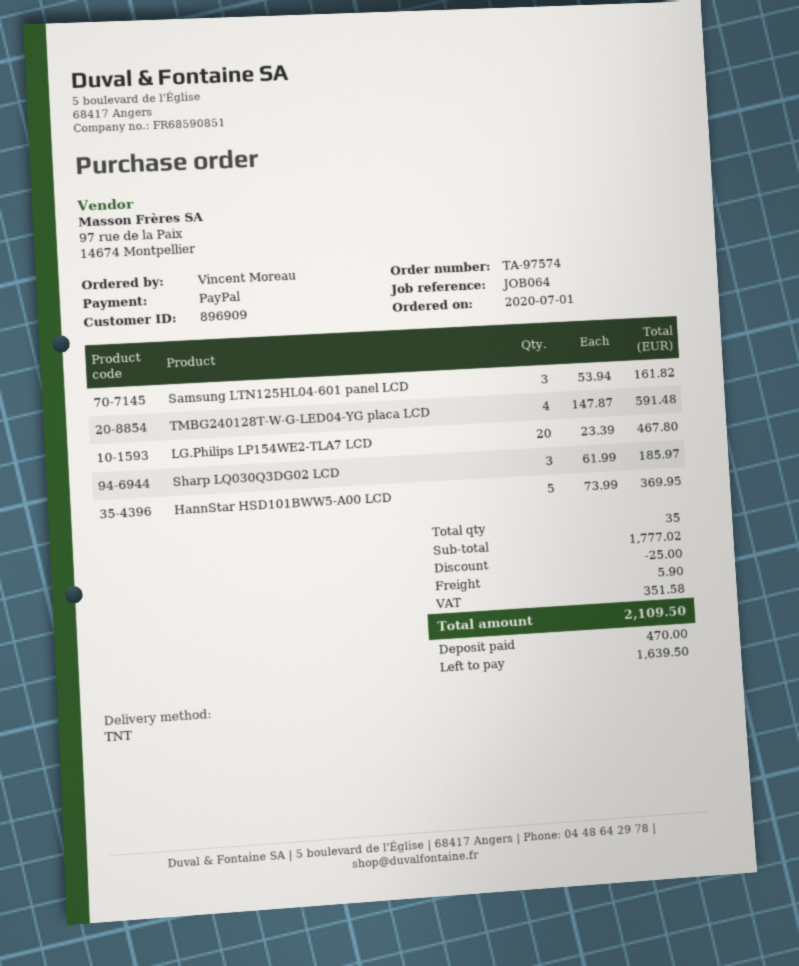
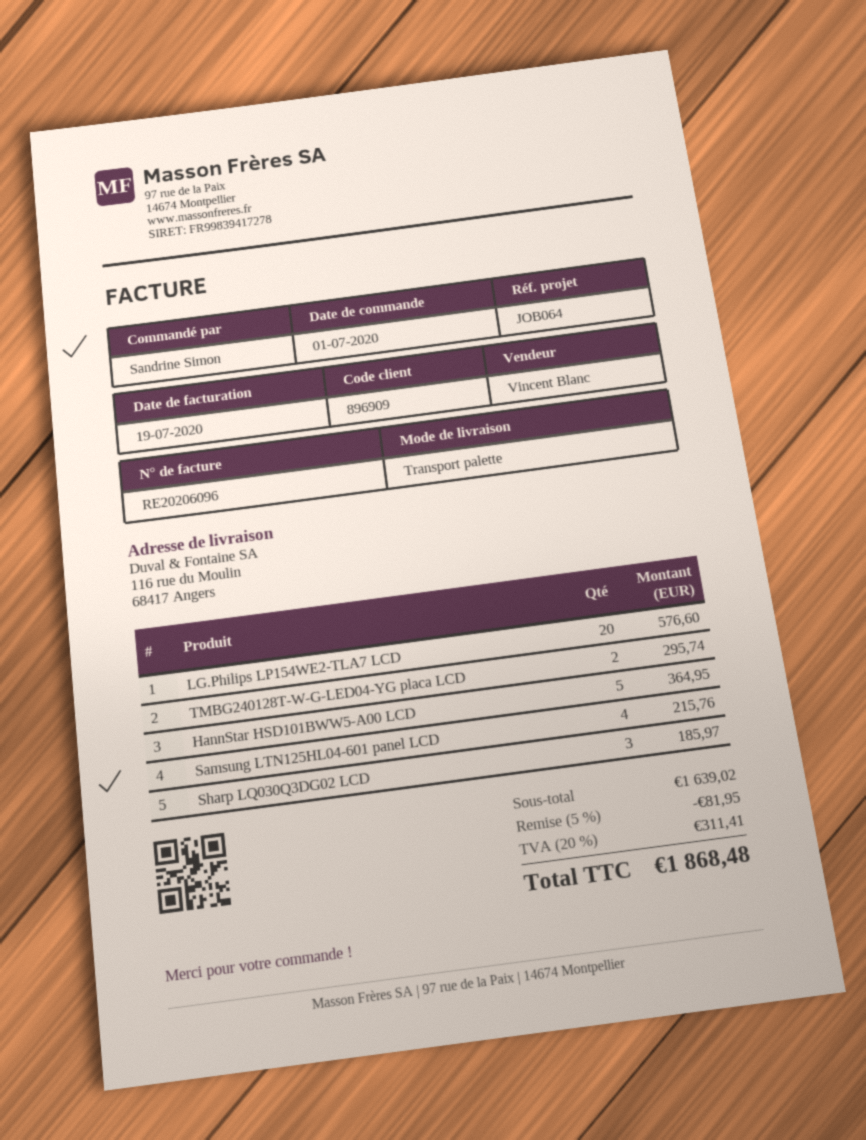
ordered by: Vincent Moreau -> Sandrine Simon
shipping method: TNT -> pallet freight
Samsung LTN125HL04-601 panel LCD: 3 for 161.82 -> 4 for 215.76
TMBG240128T-W-G-LED04-YG placa LCD: 4 for 591.48 -> 2 for 295.74
LG.Philips LP154WE2-TLA7 LCD: 20 for 467.80 -> 20 for 576.60
HannStar HSD101BWW5-A00 LCD: 5 for 369.95 -> 5 for 364.95
subtotal: 1777.02 -> 1639.02
discount: 25.00 -> 81.95
shipping: 5.90 -> none
tax: 351.58 -> 311.41
total: 2109.50 -> 1868.48

